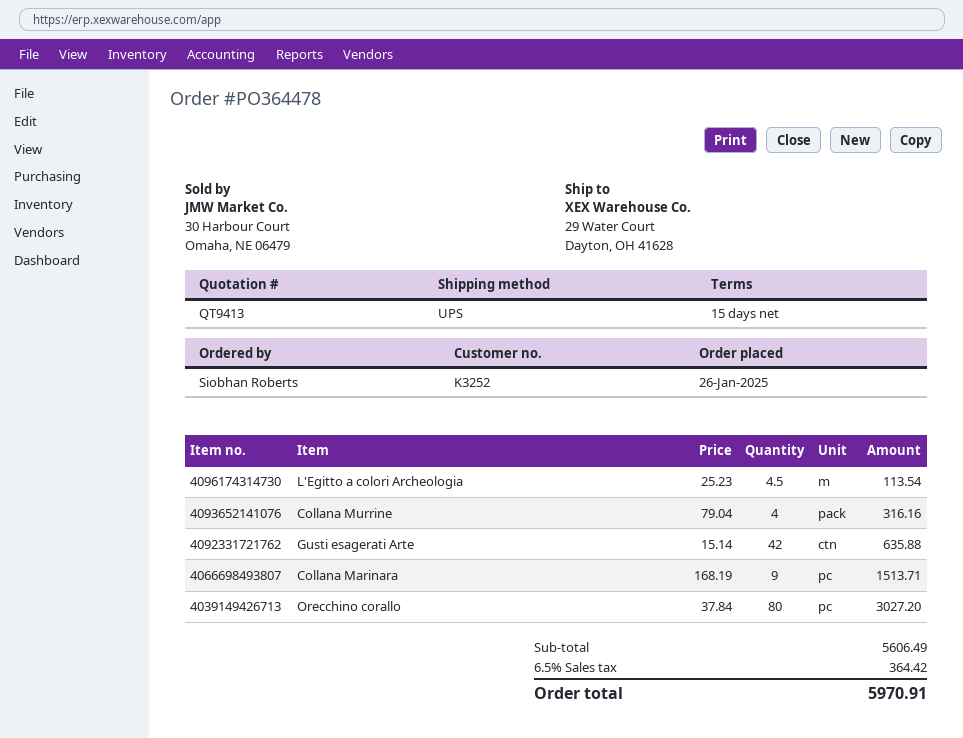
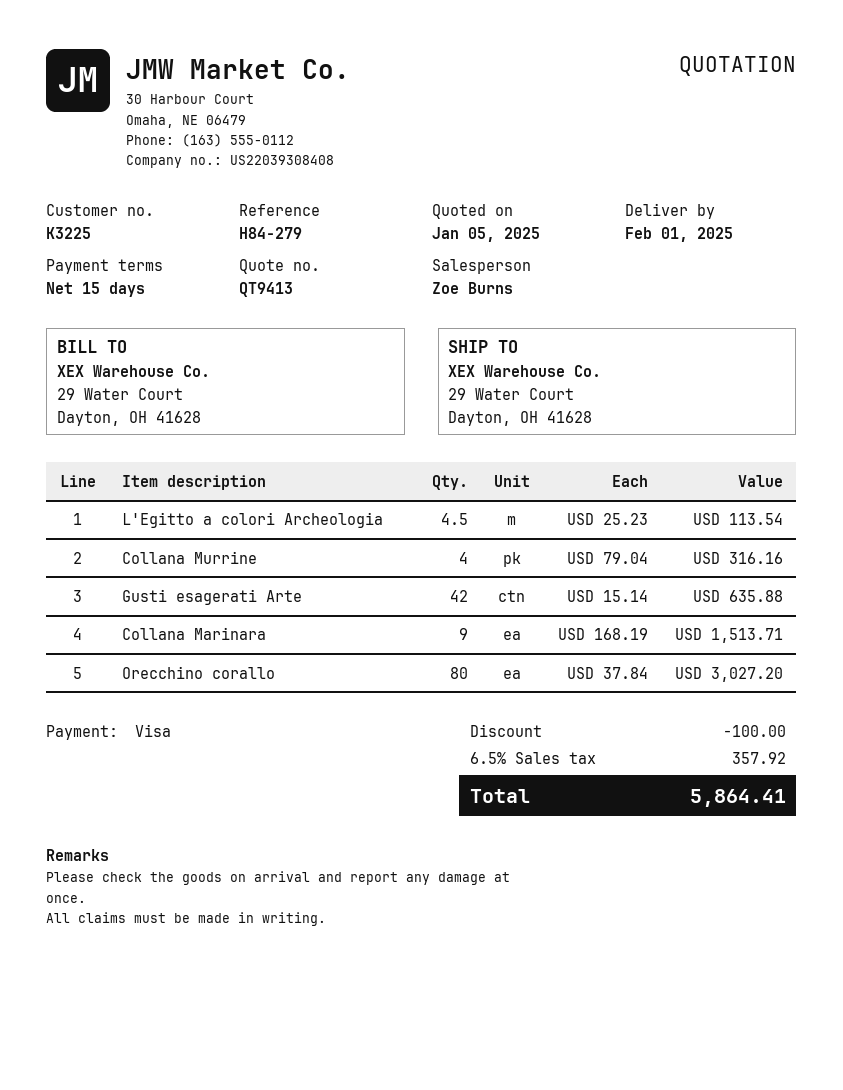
customer number: K3252 -> K3225
discount: none -> 100.00
tax: 6.5% = 364.42 -> 6.5% = 357.92
total: 5970.91 -> 5864.41

